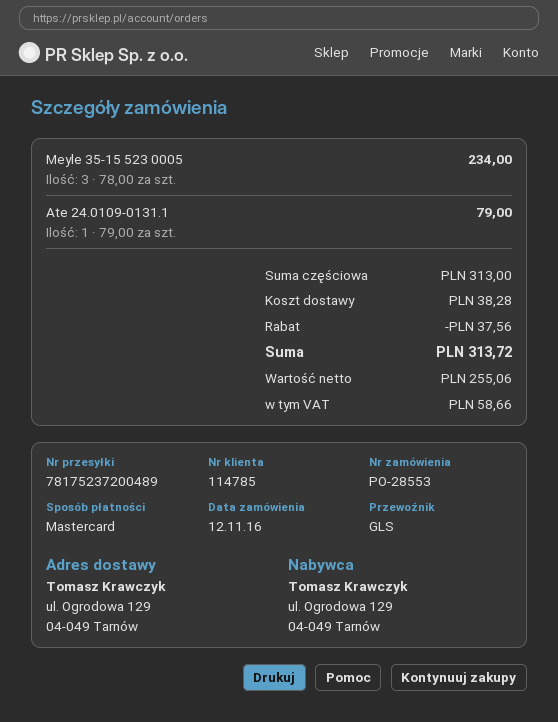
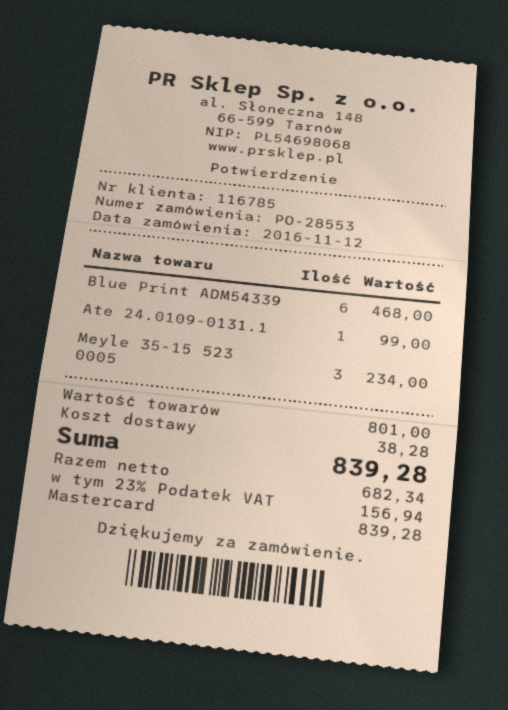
customer number: 114785 -> 116785
Ate 24.0109-0131.1: 1 for 79.00 -> 1 for 99.00
Blue Print ADM54339: none -> 6 for 468.00
subtotal: 313.00 -> 801.00
discount: 37.56 -> none
net: 255.06 -> 682.34
tax: 58.66 -> 156.94
total: 313.72 -> 839.28

